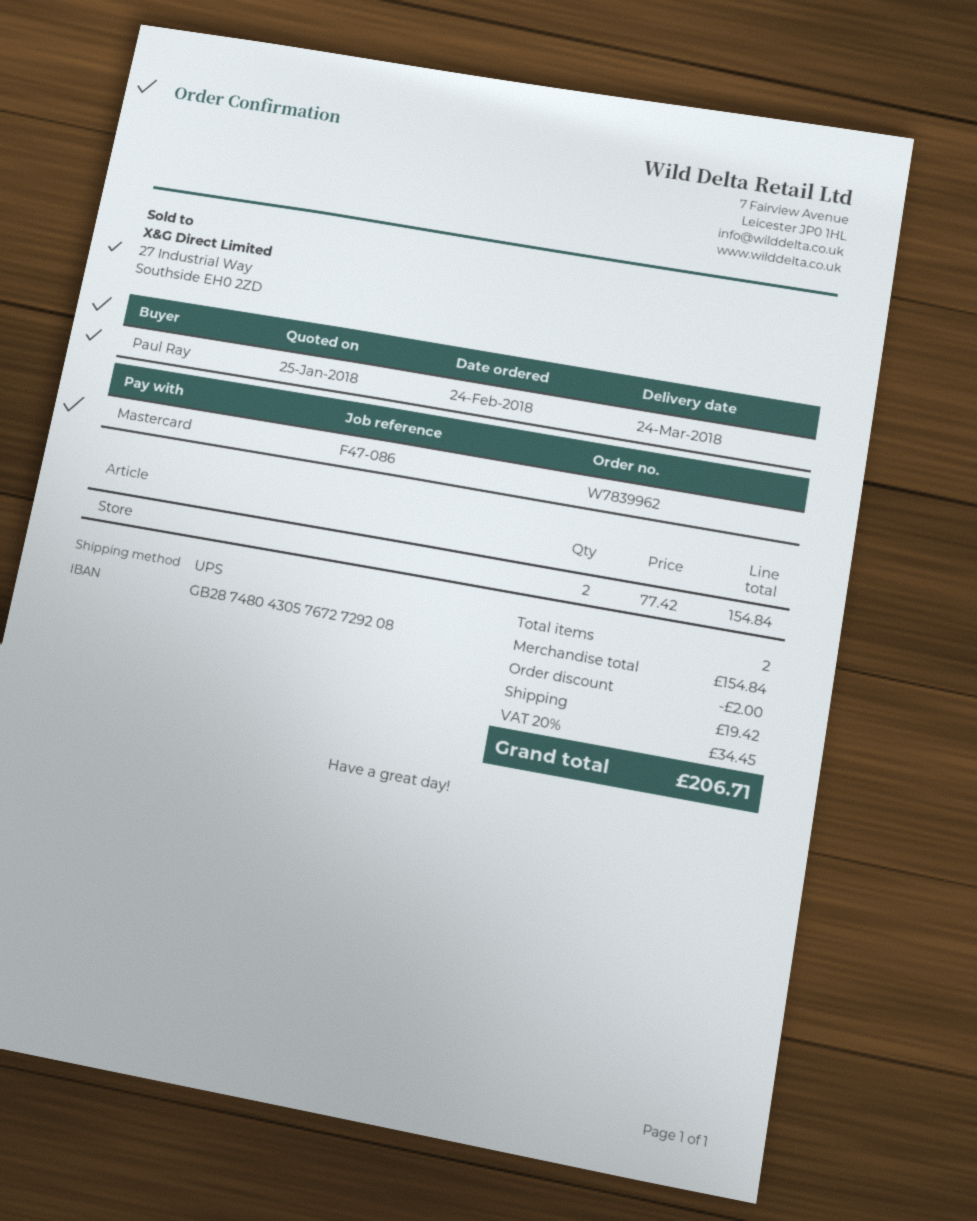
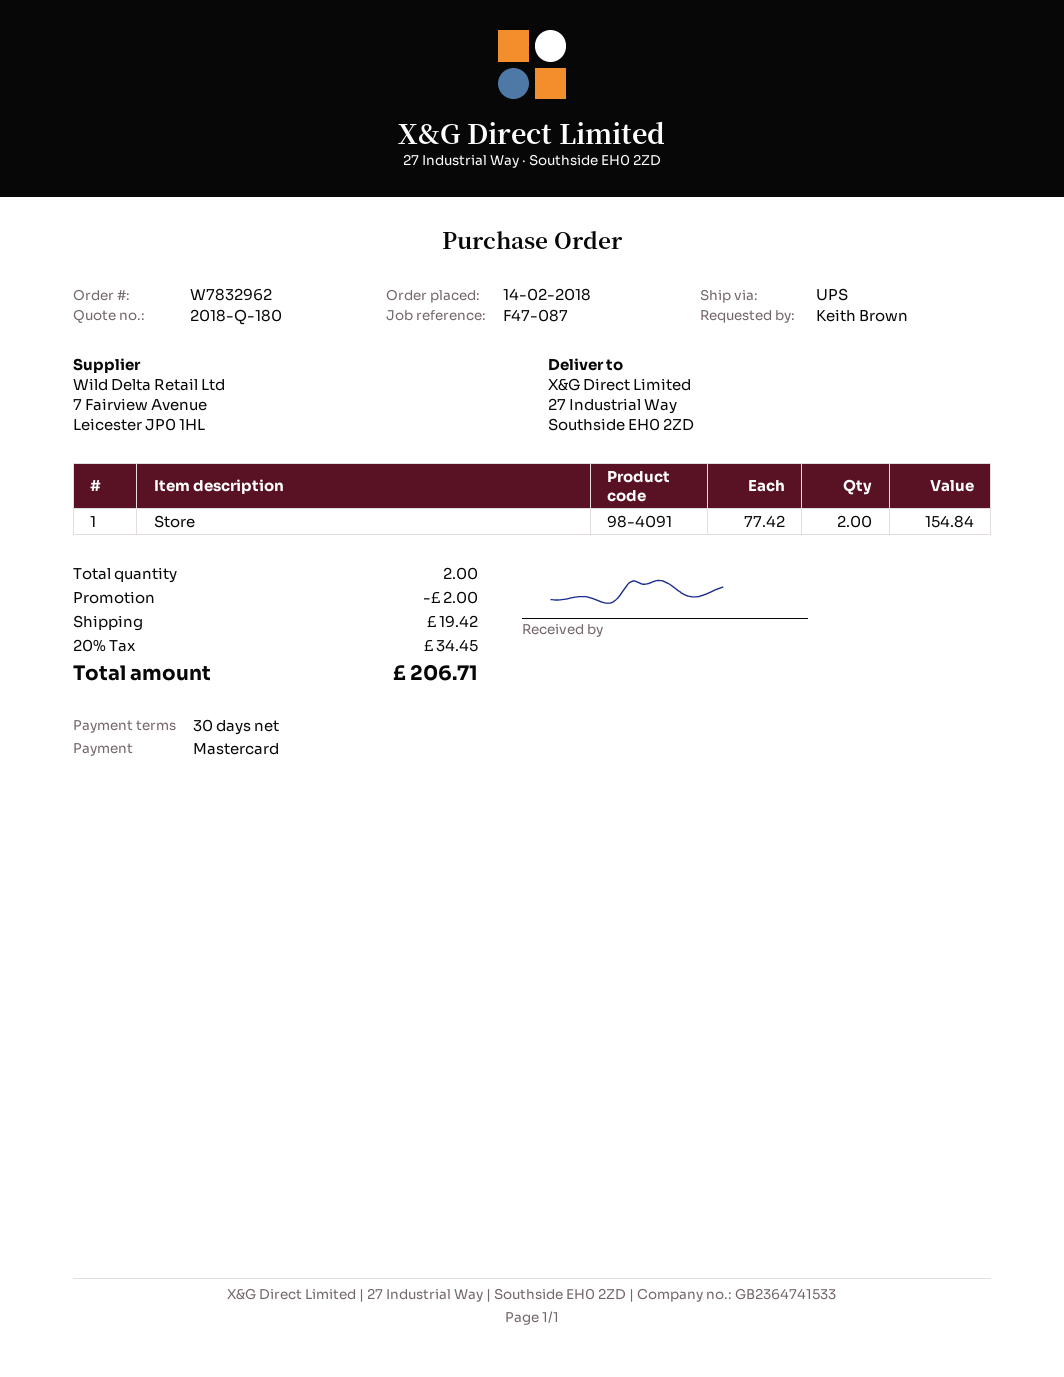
order number: W7839962 -> W7832962
order date: 2018-02-24 -> 2018-02-14
reference: F47-086 -> F47-087
ordered by: Paul Ray -> Keith Brown

